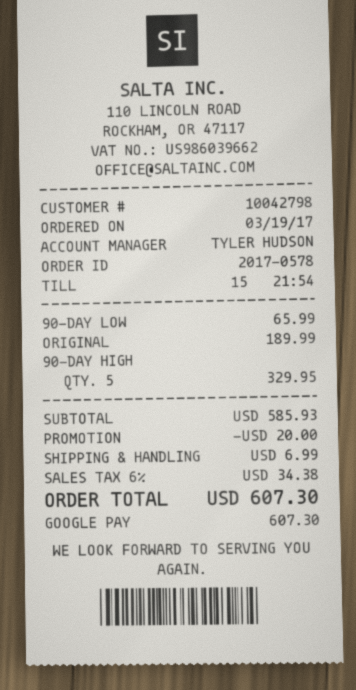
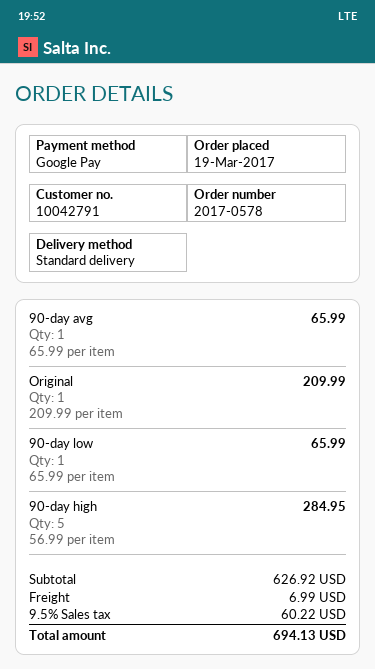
customer number: 10042798 -> 10042791
ORIGINAL: 1 for 189.99 -> 1 for 209.99
90-DAY HIGH: 5 for 329.95 -> 5 for 284.95
90-day avg: none -> 1 for 65.99
subtotal: 585.93 -> 626.92
discount: 20.00 -> none
tax: 6% = 34.38 -> 9.5% = 60.22
total: 607.30 -> 694.13

